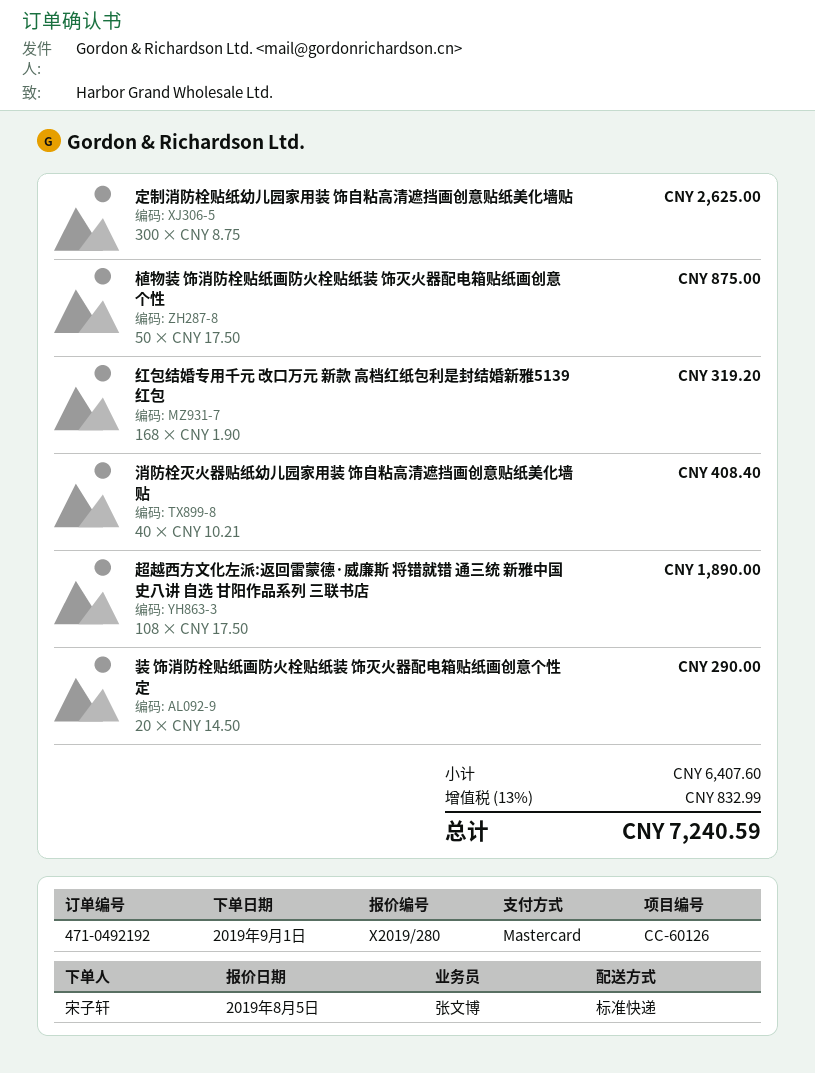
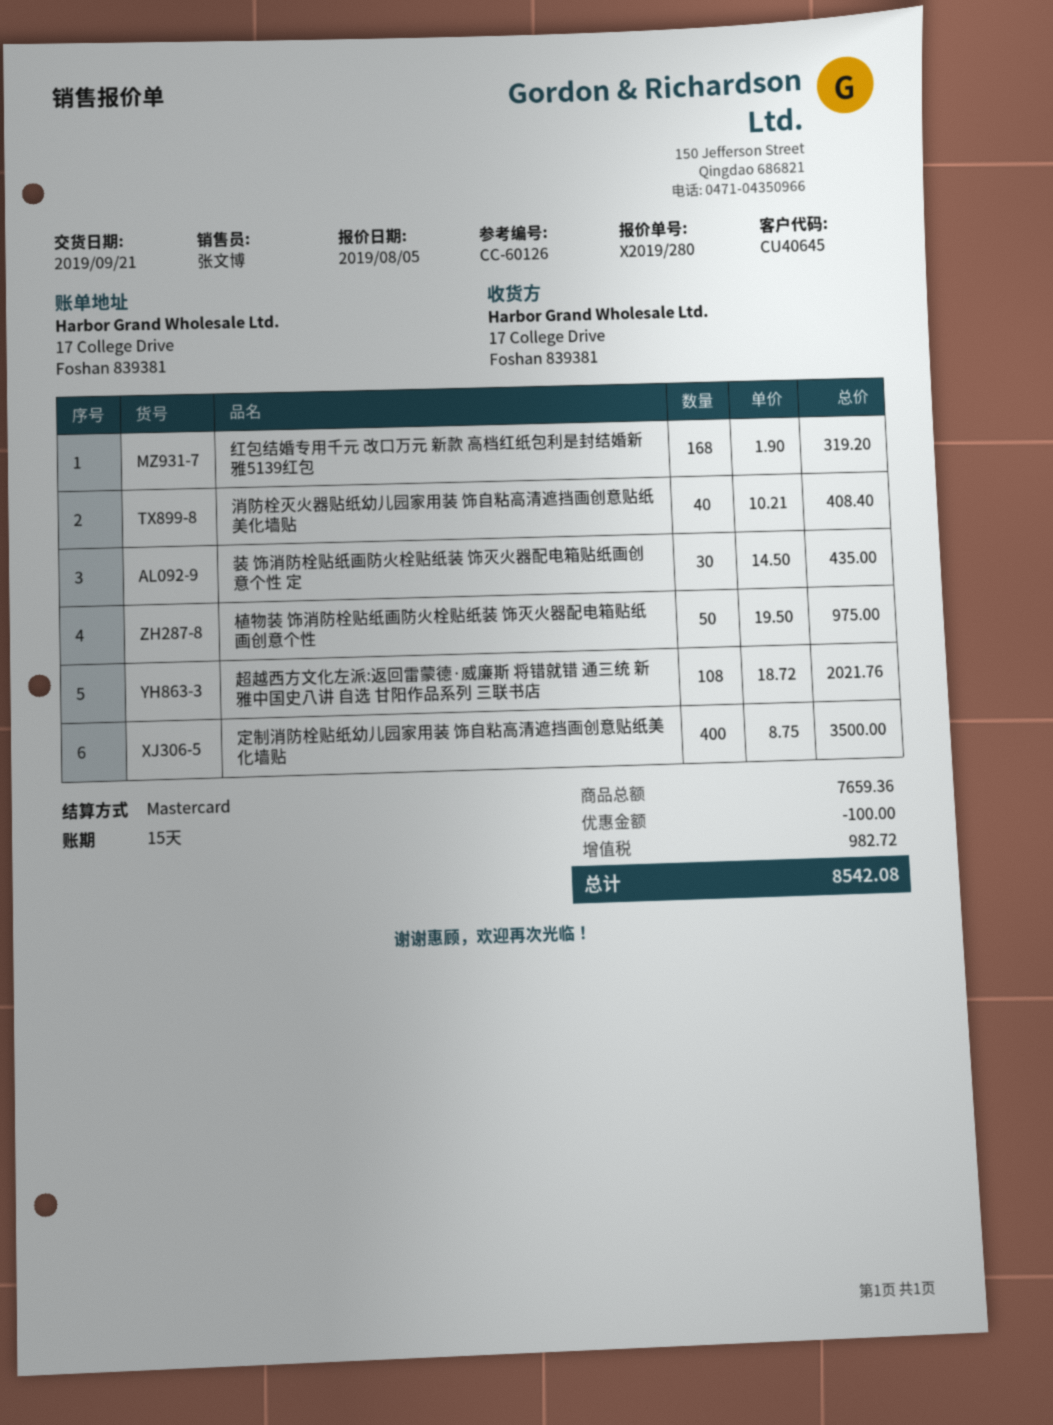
定制消防栓贴纸幼儿园家用装 饰自粘高清遮挡画创意贴纸美化墙贴: 300 x 8.75 = 2625.00 -> 400 x 8.75 = 3500.00
植物装 饰消防栓贴纸画防火栓贴纸装 饰灭火器配电箱贴纸画创意个性: 50 x 17.50 = 875.00 -> 50 x 19.50 = 975.00
超越西方文化左派:返回雷蒙德·威廉斯 将错就错 通三统 新雅中国史八讲 自选 甘阳作品系列 三联书店: 108 x 17.50 = 1890.00 -> 108 x 18.72 = 2021.76
装 饰消防栓贴纸画防火栓贴纸装 饰灭火器配电箱贴纸画创意个性 定: 20 x 14.50 = 290.00 -> 30 x 14.50 = 435.00
subtotal: 6407.60 -> 7659.36
discount: none -> 100.00
tax: 832.99 -> 982.72
total: 7240.59 -> 8542.08

